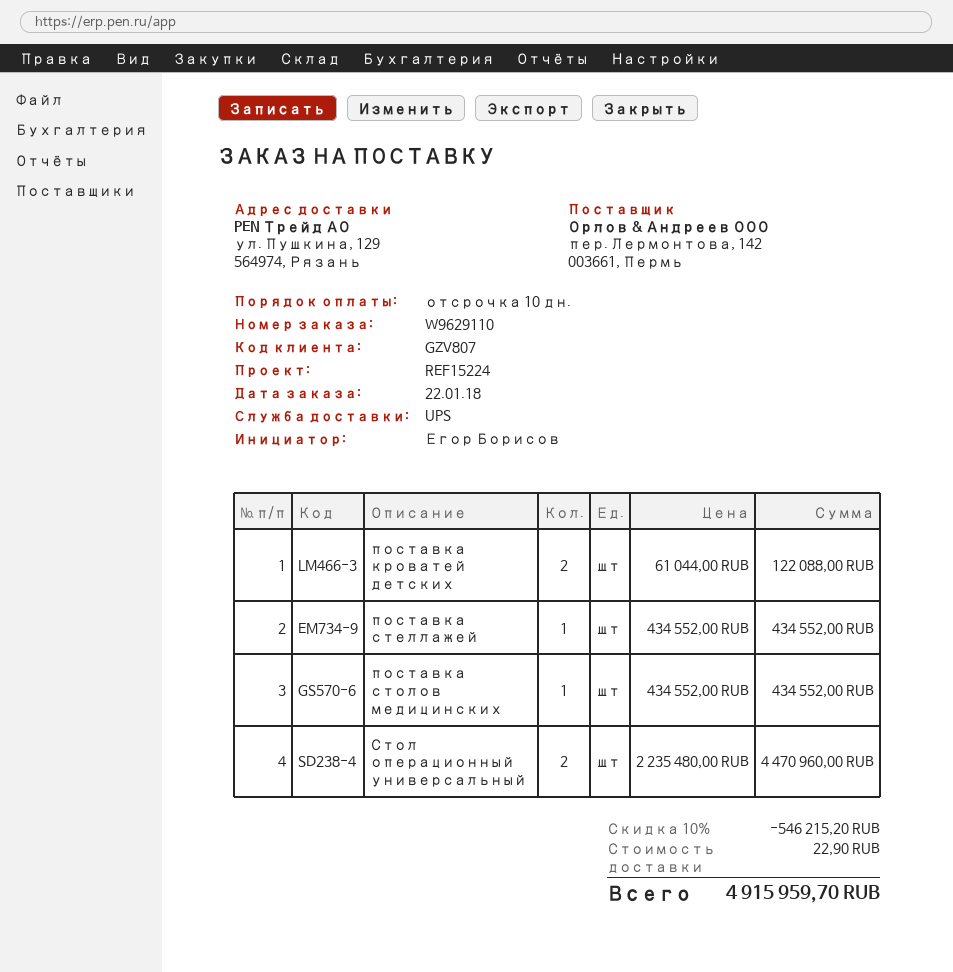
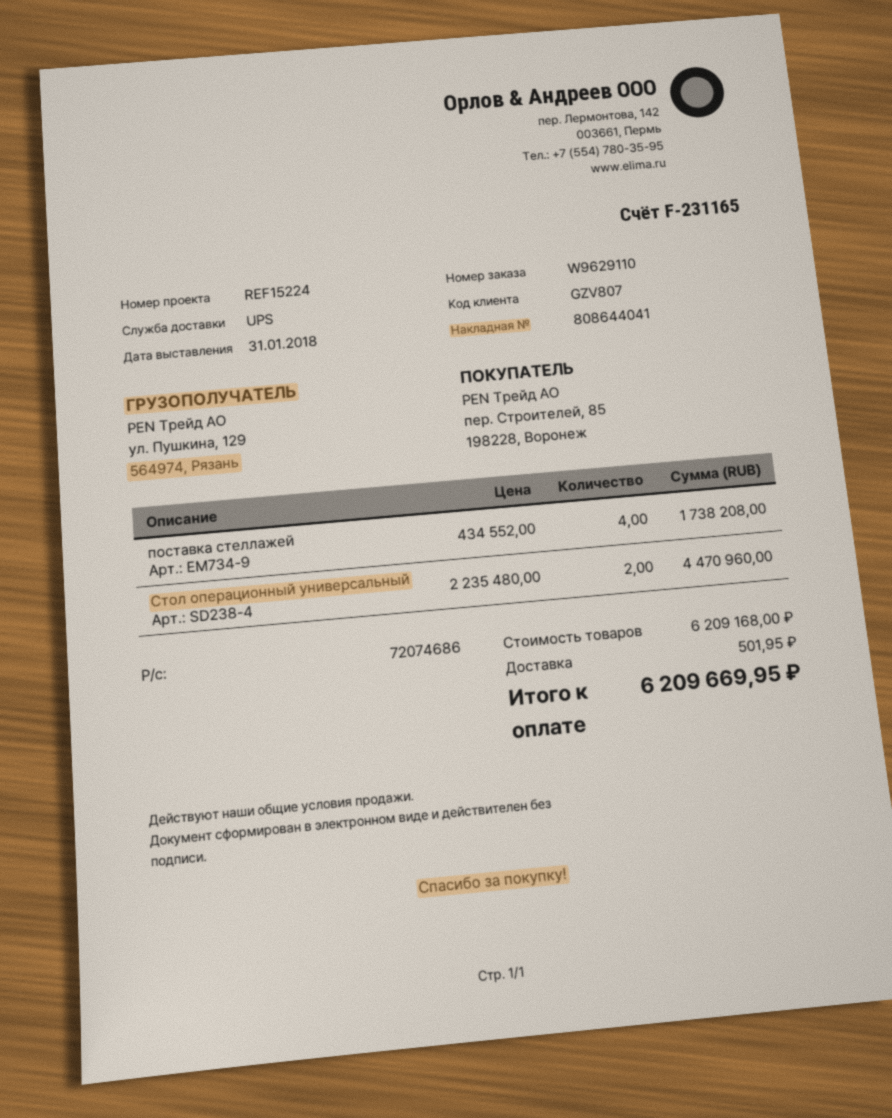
поставка кроватей детских: 2 x 61044.00 = 122088.00 -> none
поставка стеллажей: 1 x 434552.00 = 434552.00 -> 4 x 434552.00 = 1738208.00
поставка столов медицинских: 1 x 434552.00 = 434552.00 -> none
discount: 10% = 546215.20 -> none
shipping: 22.90 -> 501.95
total: 4915959.70 -> 6209669.95

